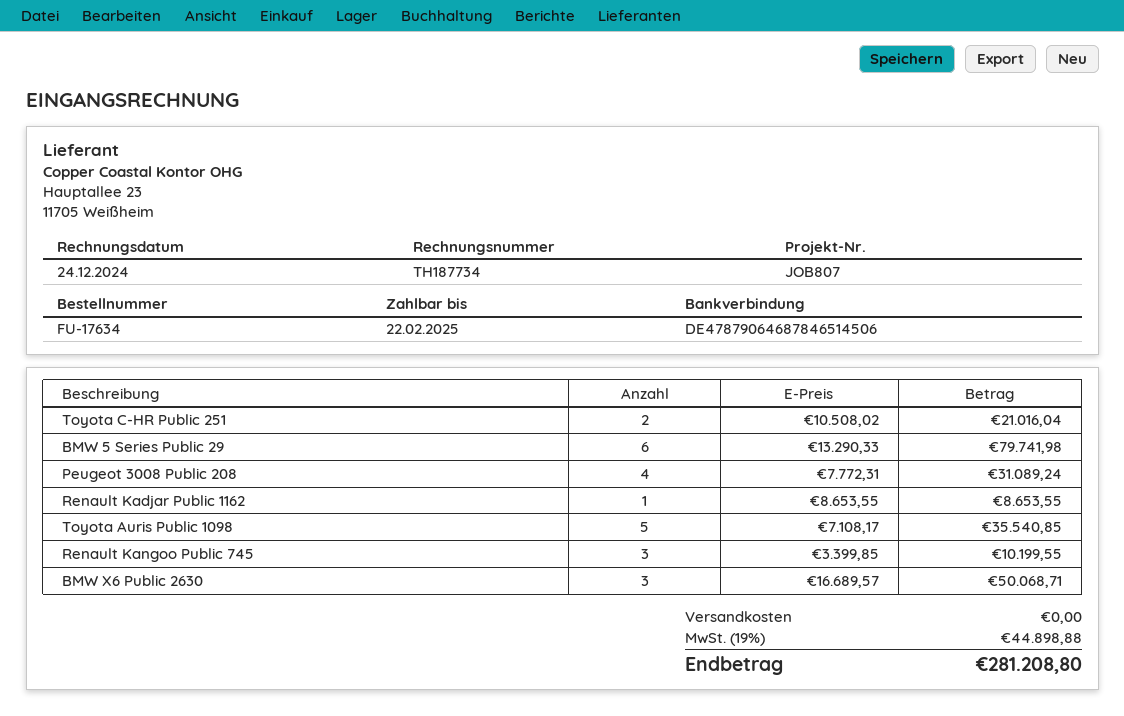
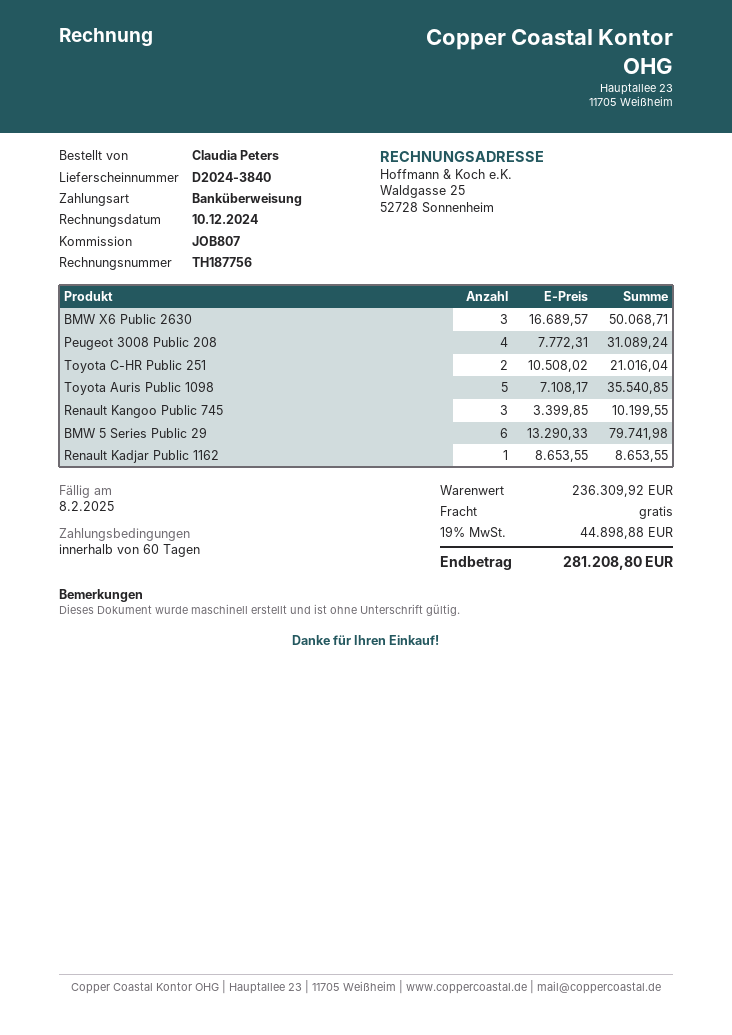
invoice number: TH187734 -> TH187756
invoice date: 2024-12-24 -> 2024-12-10
due date: 2025-02-22 -> 2025-02-08

